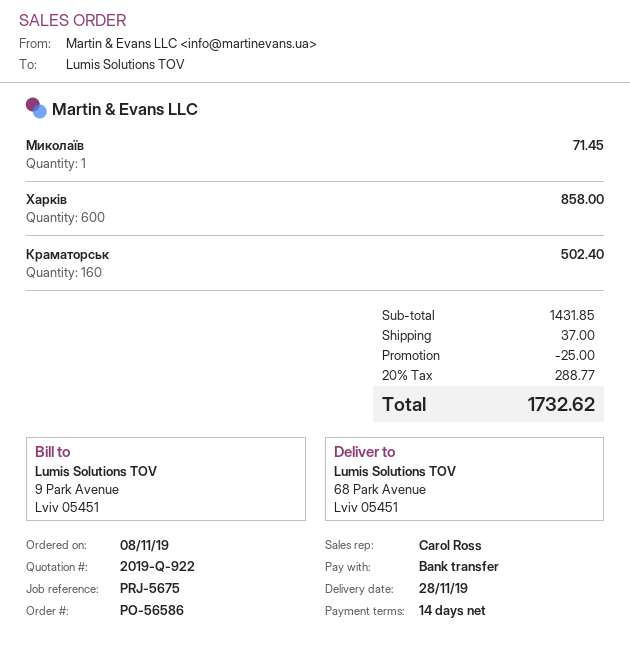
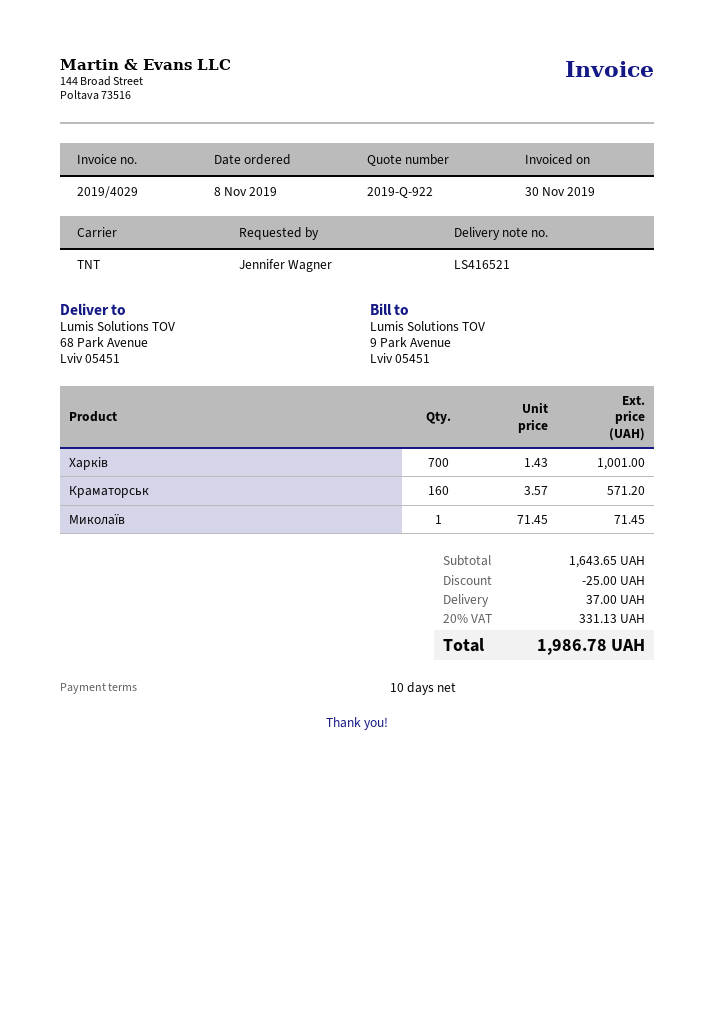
payment terms: 14 days -> 10 days
Харків: 600 for 858.00 -> 700 for 1001.00
Краматорськ: 160 for 502.40 -> 160 for 571.20
subtotal: 1431.85 -> 1643.65
tax: 20% = 288.77 -> 20% = 331.13
total: 1732.62 -> 1986.78

